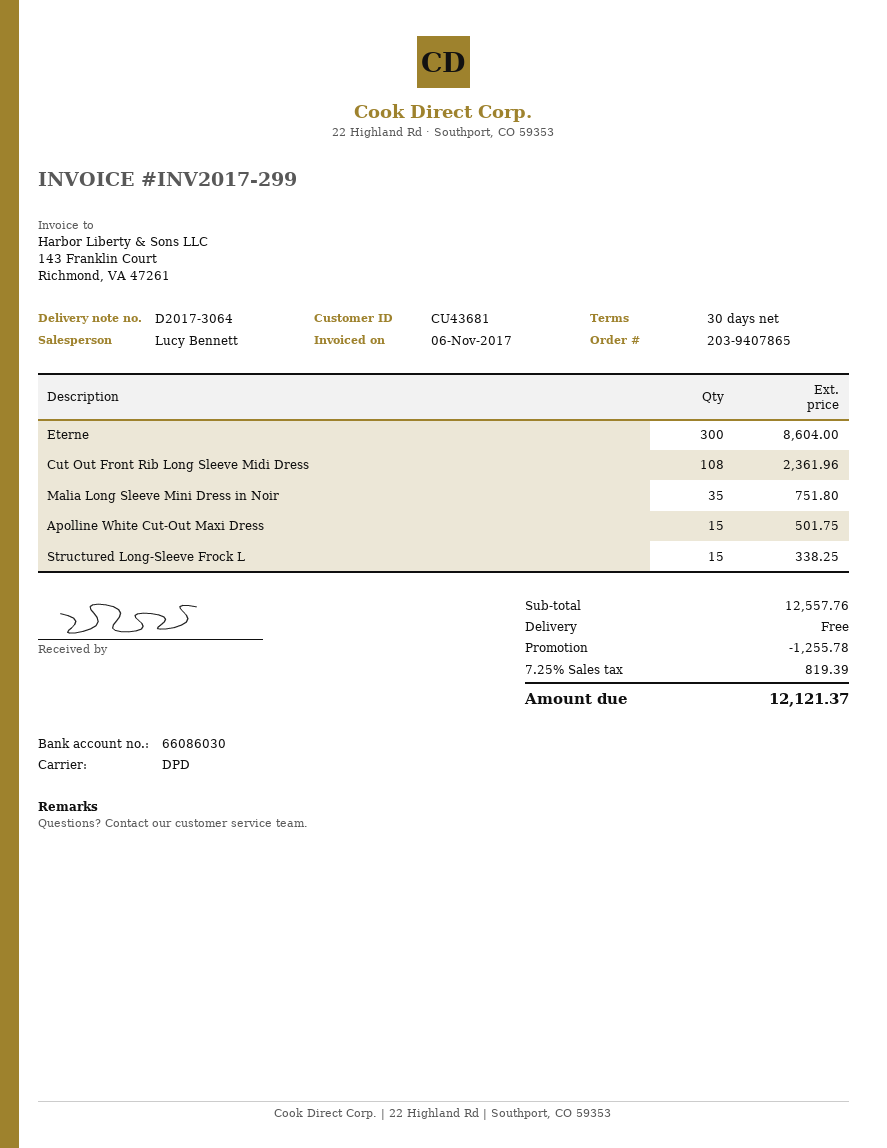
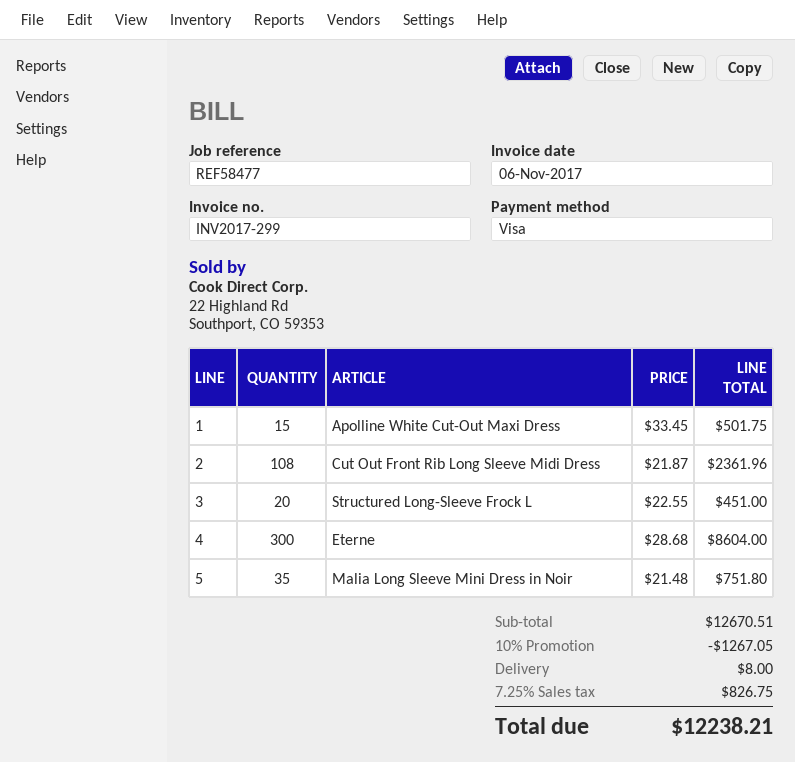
Structured Long-Sleeve Frock L: 15 for 338.25 -> 20 for 451.00
subtotal: 12557.76 -> 12670.51
discount: 1255.78 -> 1267.05
shipping: 0.00 -> 8.00
tax: 7.25% = 819.39 -> 7.25% = 826.75
total: 12121.37 -> 12238.21

